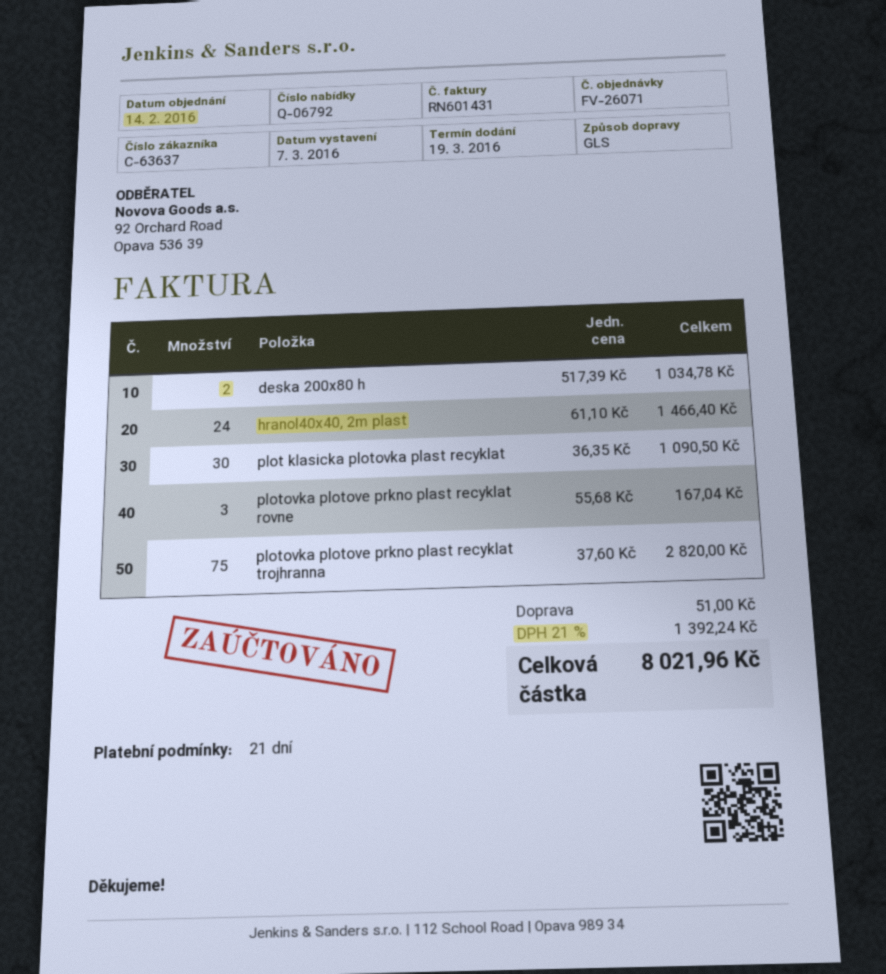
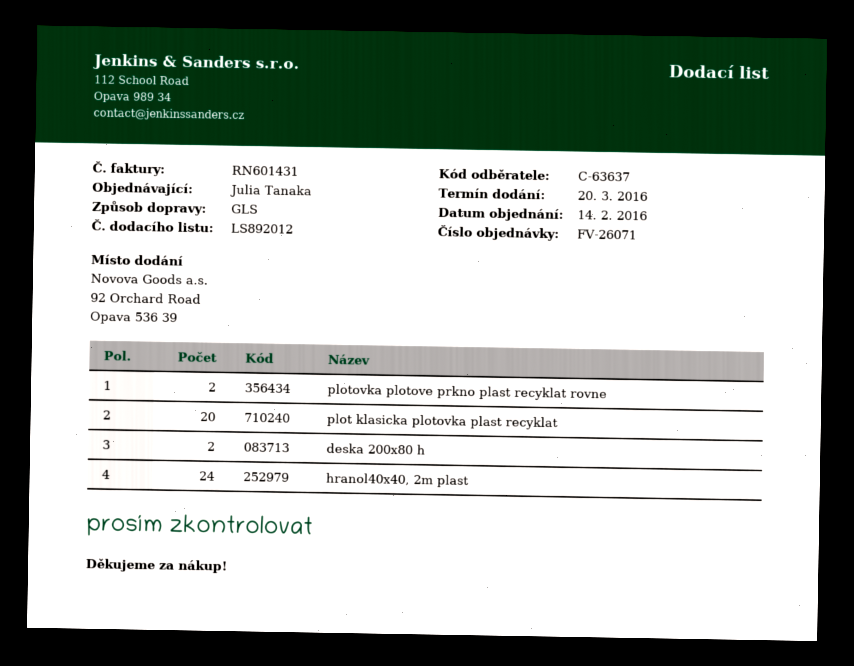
delivery date: 2016-03-19 -> 2016-03-20
plot klasicka plotovka plast recyklat: 30 -> 20
plotovka plotove prkno plast recyklat rovne: 3 -> 2
plotovka plotove prkno plast recyklat trojhranna: 75 -> none

